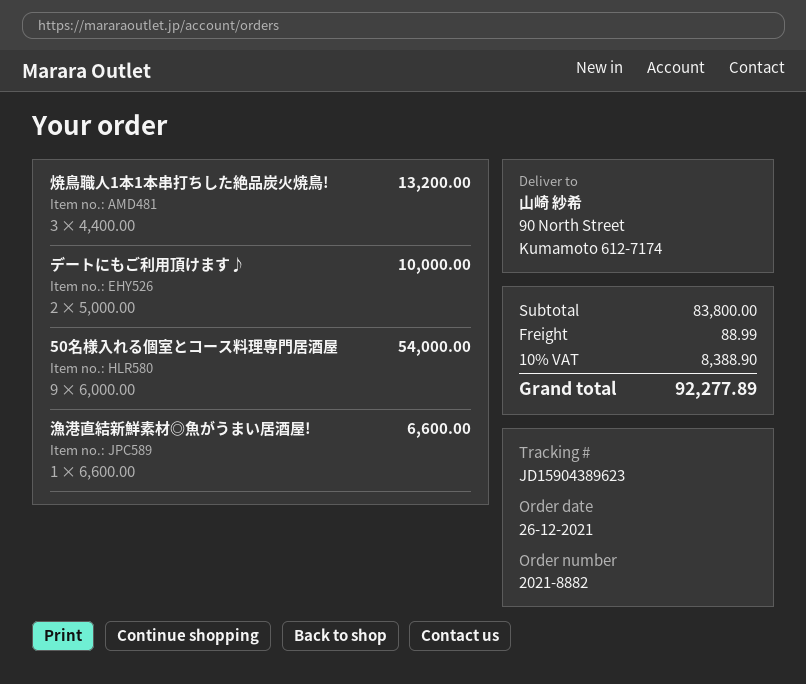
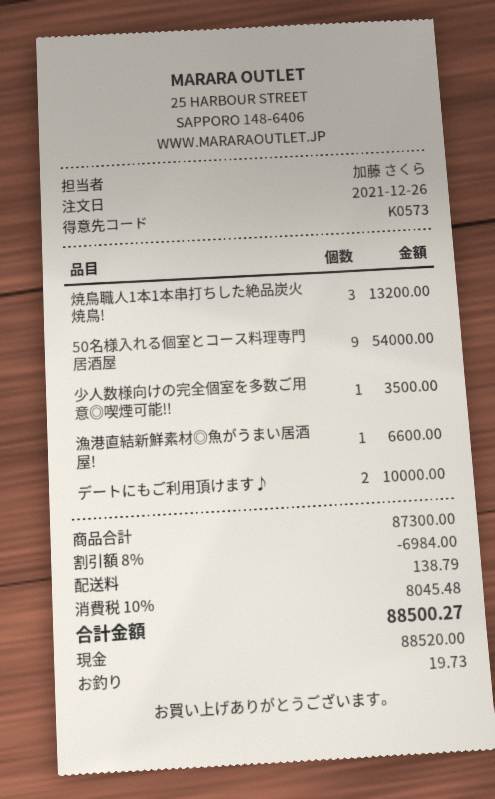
少人数様向けの完全個室を多数ご用意◎喫煙可能!!: none -> 1 for 3500.00
subtotal: 83800.00 -> 87300.00
discount: none -> 8% = 6984.00
shipping: 88.99 -> 138.79
tax: 10% = 8388.90 -> 10% = 8045.48
total: 92277.89 -> 88500.27

